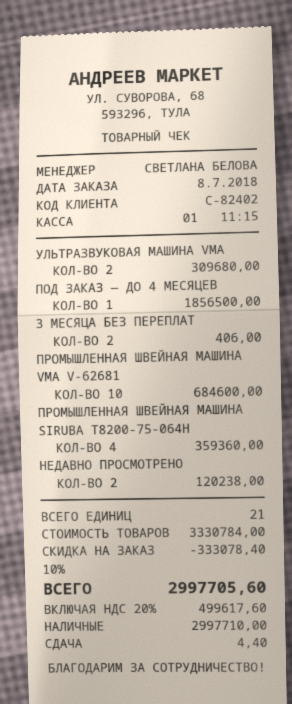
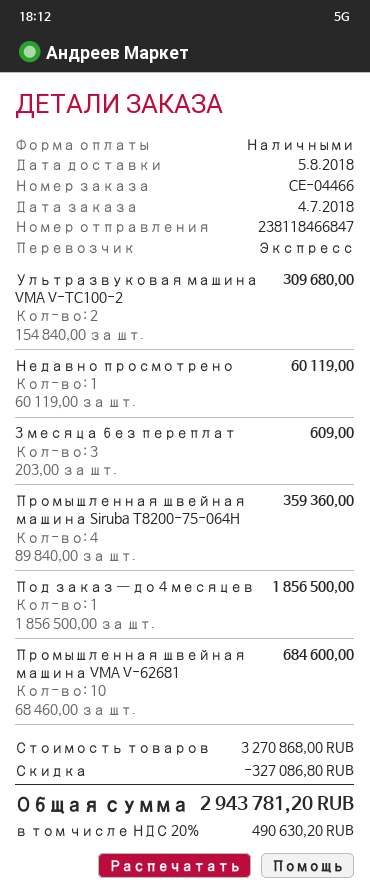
order date: 2018-07-08 -> 2018-07-04
3 МЕСЯЦА БЕЗ ПЕРЕПЛАТ: 2 for 406.00 -> 3 for 609.00
НЕДАВНО ПРОСМОТРЕНО: 2 for 120238.00 -> 1 for 60119.00
subtotal: 3330784.00 -> 3270868.00
discount: 333078.40 -> 327086.80
tax: 20% = 499617.60 -> 20% = 490630.20
total: 2997705.60 -> 2943781.20

